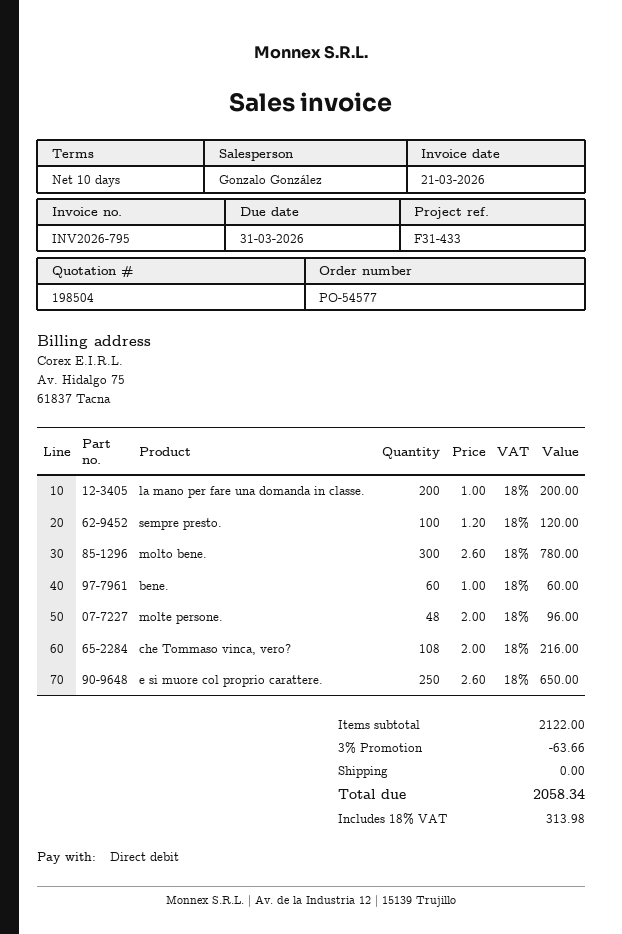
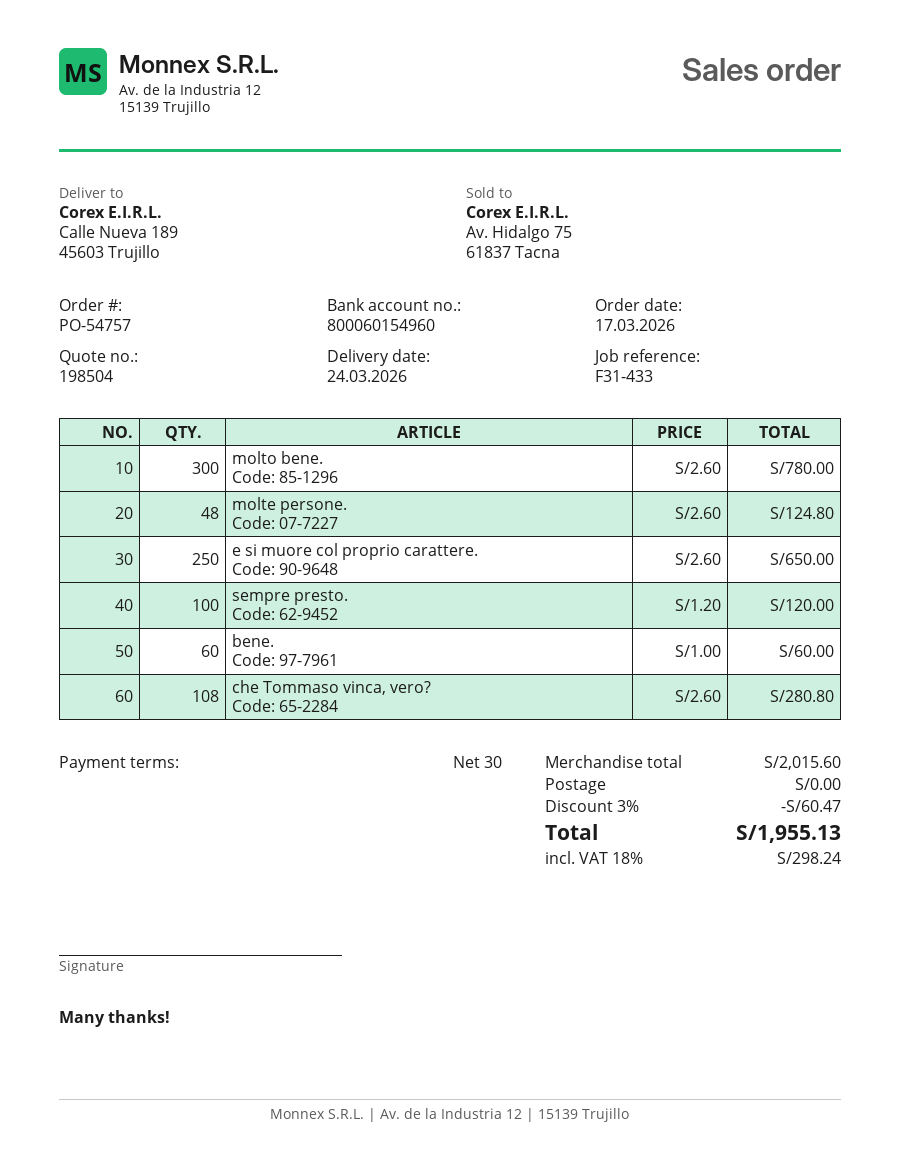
order number: PO-54577 -> PO-54757
payment terms: 10 days -> 30 days
la mano per fare una domanda in classe.: 200 x 1.00 = 200.00 -> none
molte persone.: 48 x 2.00 = 96.00 -> 48 x 2.60 = 124.80
che Tommaso vinca, vero?: 108 x 2.00 = 216.00 -> 108 x 2.60 = 280.80
subtotal: 2122.00 -> 2015.60
discount: 3% = 63.66 -> 3% = 60.47
tax: 18% = 313.98 -> 18% = 298.24
total: 2058.34 -> 1955.13

